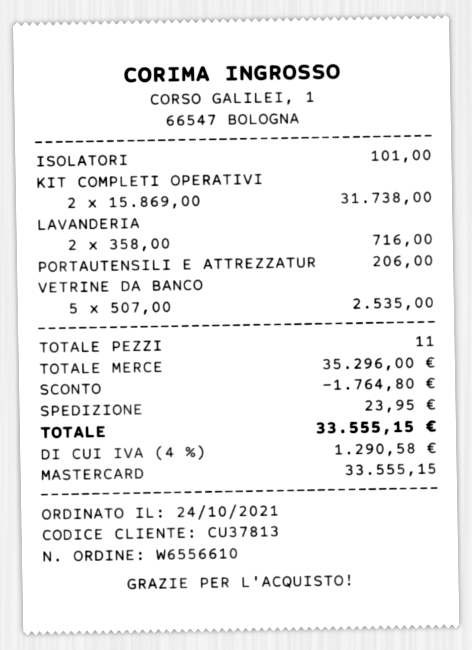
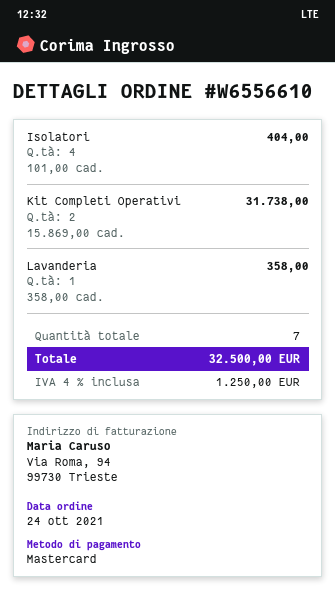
ISOLATORI: 1 x 101.00 = 101.00 -> 4 x 101.00 = 404.00
LAVANDERIA: 2 x 358.00 = 716.00 -> 1 x 358.00 = 358.00
PORTAUTENSILI E ATTREZZATUR: 1 x 206.00 = 206.00 -> none
VETRINE DA BANCO: 5 x 507.00 = 2535.00 -> none
total quantity: 11 -> 7
discount: 1764.80 -> none
shipping: 23.95 -> none
tax: 4% = 1290.58 -> 4% = 1250.00
total: 33555.15 -> 32500.00

